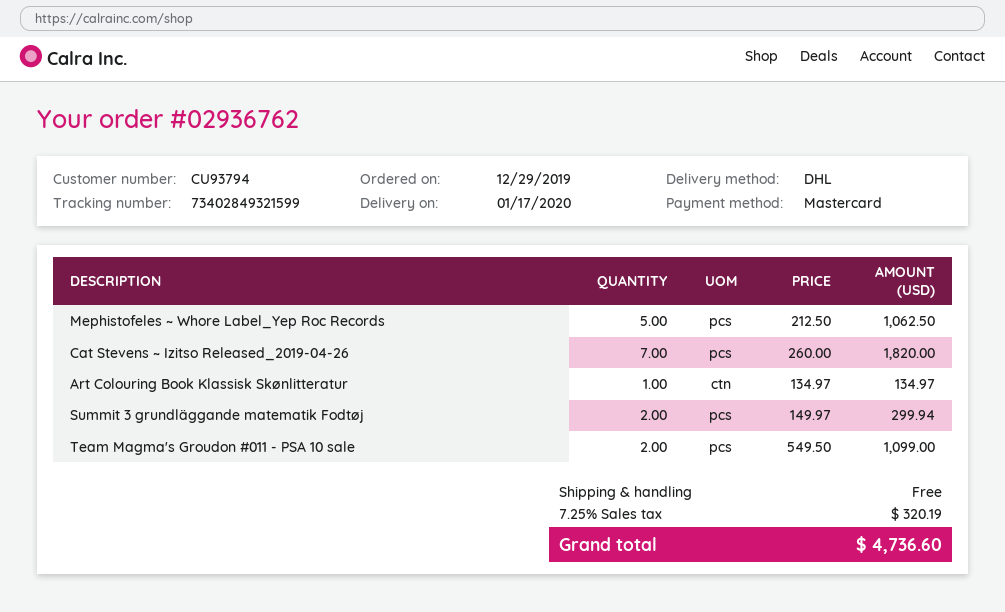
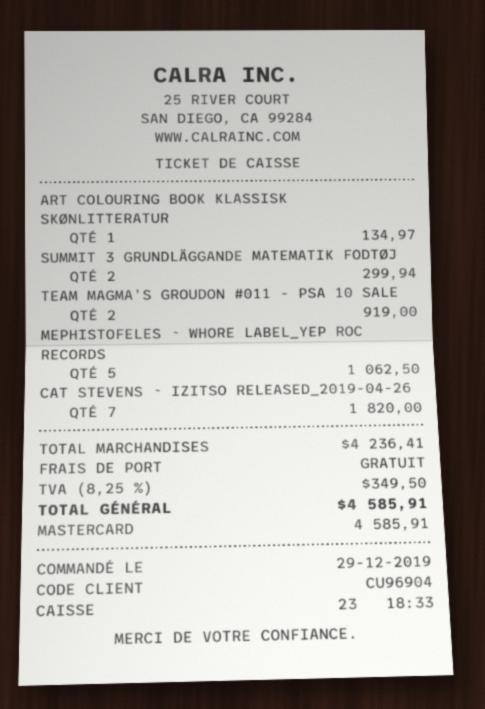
customer number: CU93794 -> CU96904
Team Magma's Groudon #011 - PSA 10 sale: 2 for 1099.00 -> 2 for 919.00
tax: 7.25% = 320.19 -> 8.25% = 349.50
total: 4736.60 -> 4585.91

